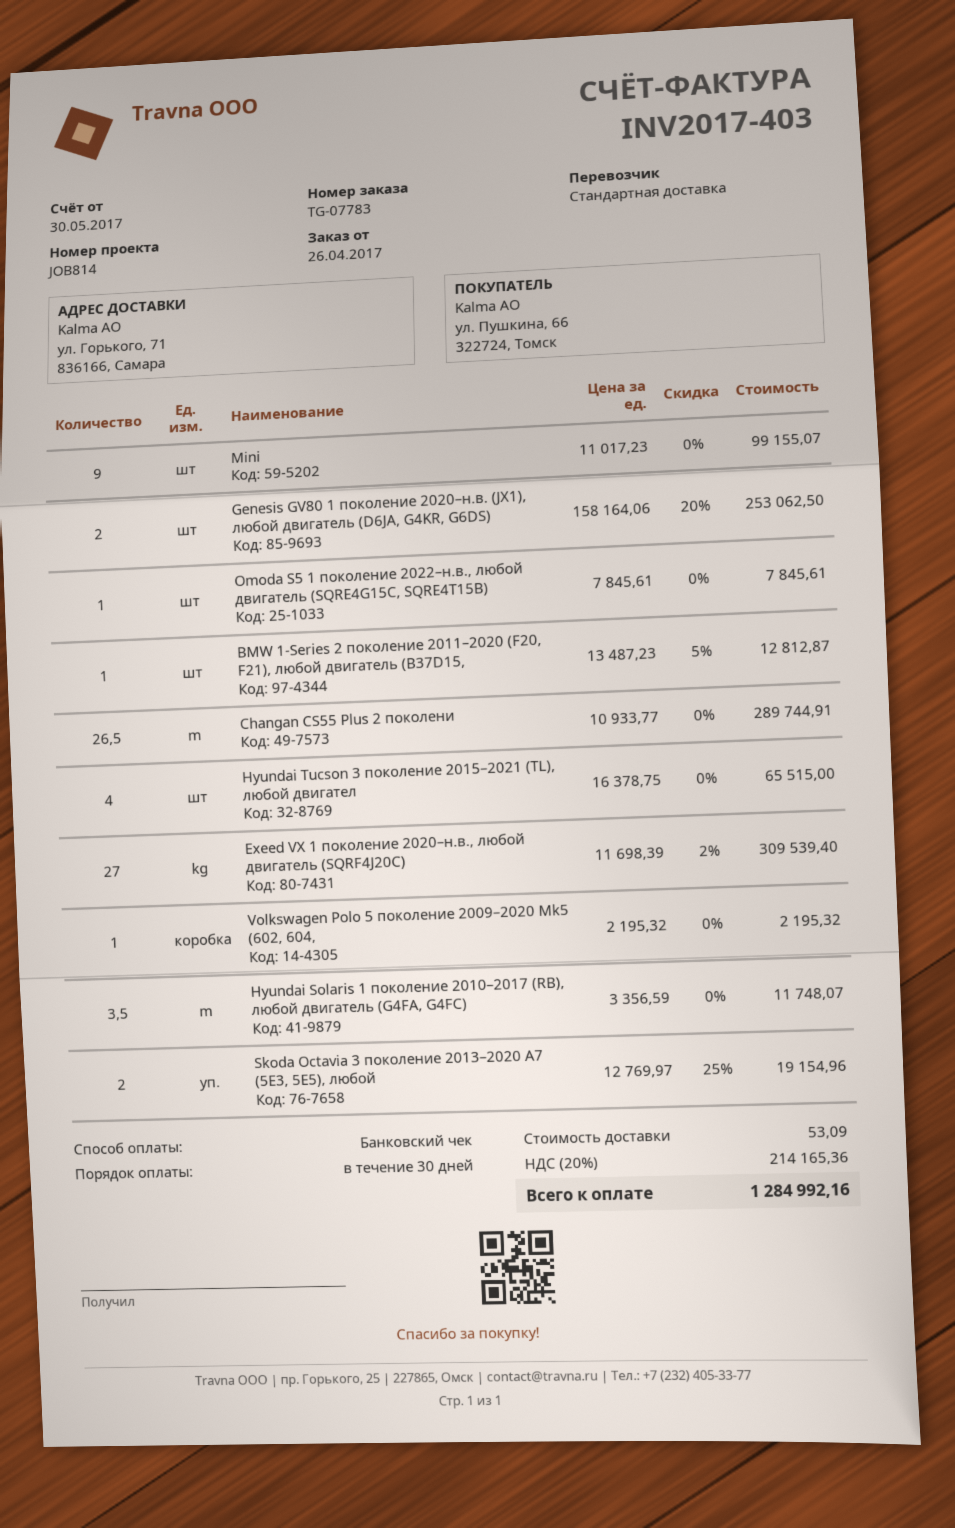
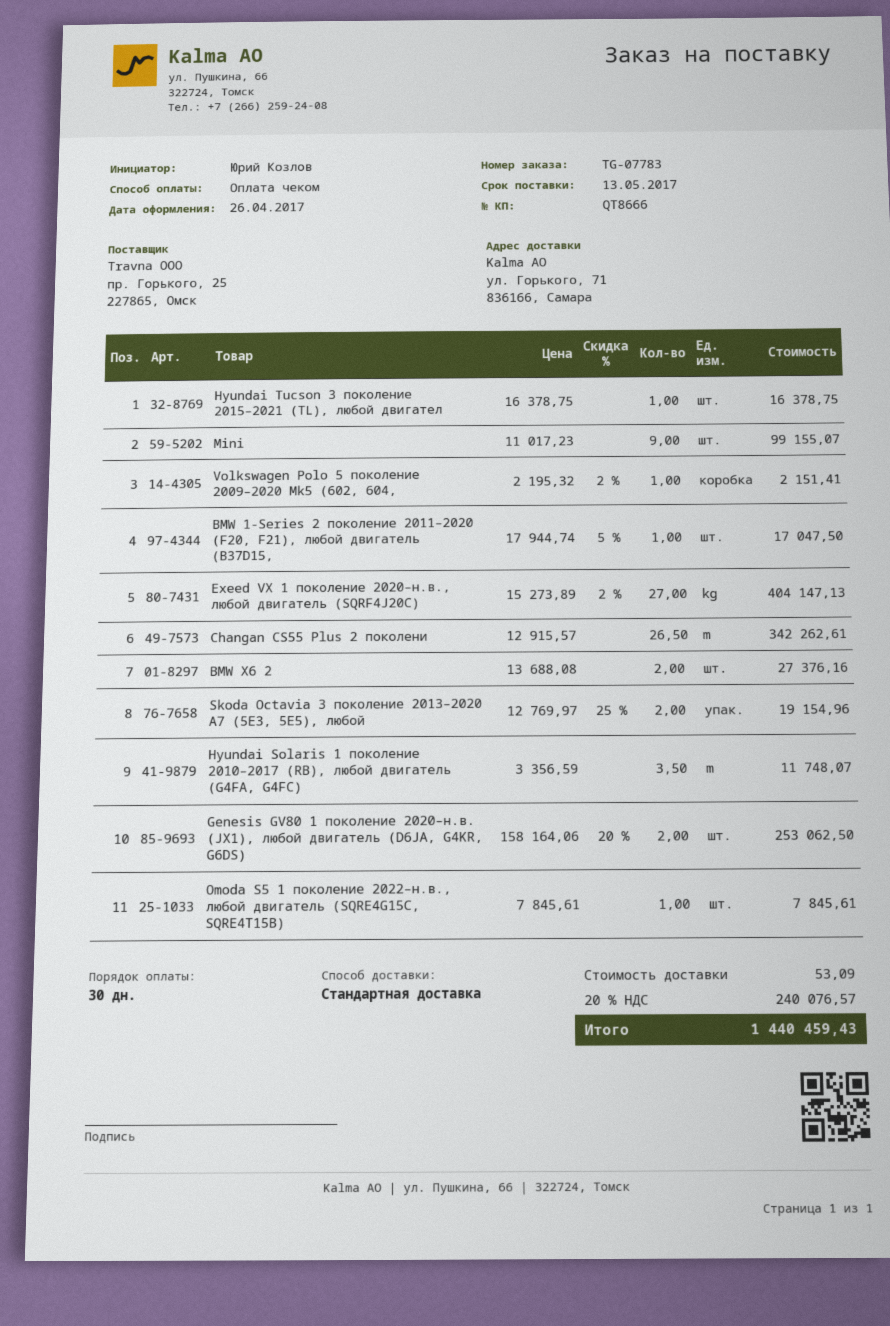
BMW 1-Series 2 поколение 2011–2020 (F20, F21), любой двигатель (B37D15,: 1 x 13487.23 - 5% = 12812.87 -> 1 x 17944.74 - 5% = 17047.50
Changan CS55 Plus 2 поколени: 26.5 x 10933.77 = 289744.91 -> 26.5 x 12915.57 = 342262.61
Hyundai Tucson 3 поколение 2015–2021 (TL), любой двигател: 4 x 16378.75 = 65515.00 -> 1 x 16378.75 = 16378.75
Exeed VX 1 поколение 2020–н.в., любой двигатель (SQRF4J20C): 27 x 11698.39 - 2% = 309539.40 -> 27 x 15273.89 - 2% = 404147.13
Volkswagen Polo 5 поколение 2009–2020 Mk5 (602, 604,: 1 x 2195.32 = 2195.32 -> 1 x 2195.32 - 2% = 2151.41
BMW X6 2: none -> 2 x 13688.08 = 27376.16
tax: 20% = 214165.36 -> 20% = 240076.57
total: 1284992.16 -> 1440459.43

